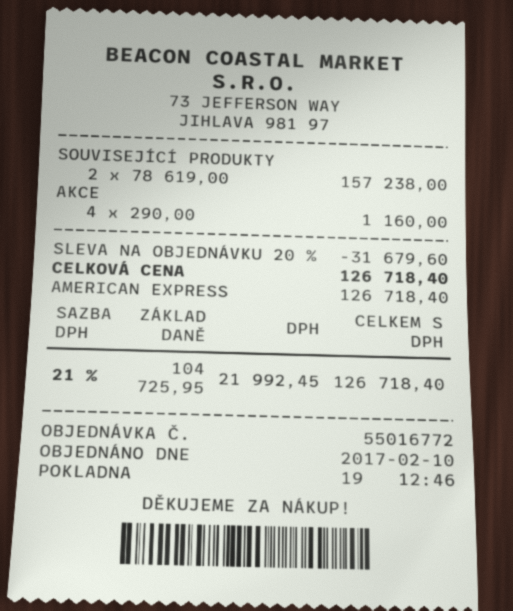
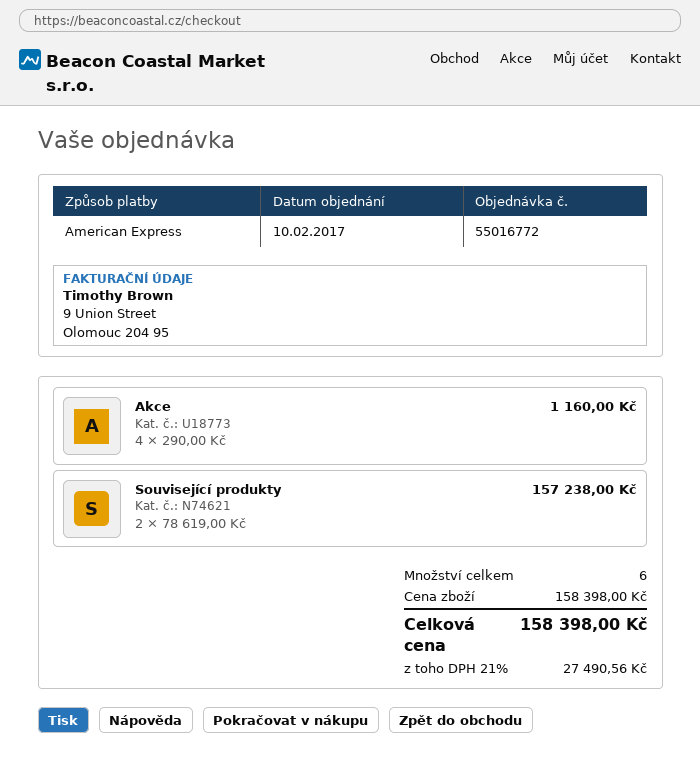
discount: 20% = 31679.60 -> none
tax: 21% = 21992.45 -> 21% = 27490.56
total: 126718.40 -> 158398.00

